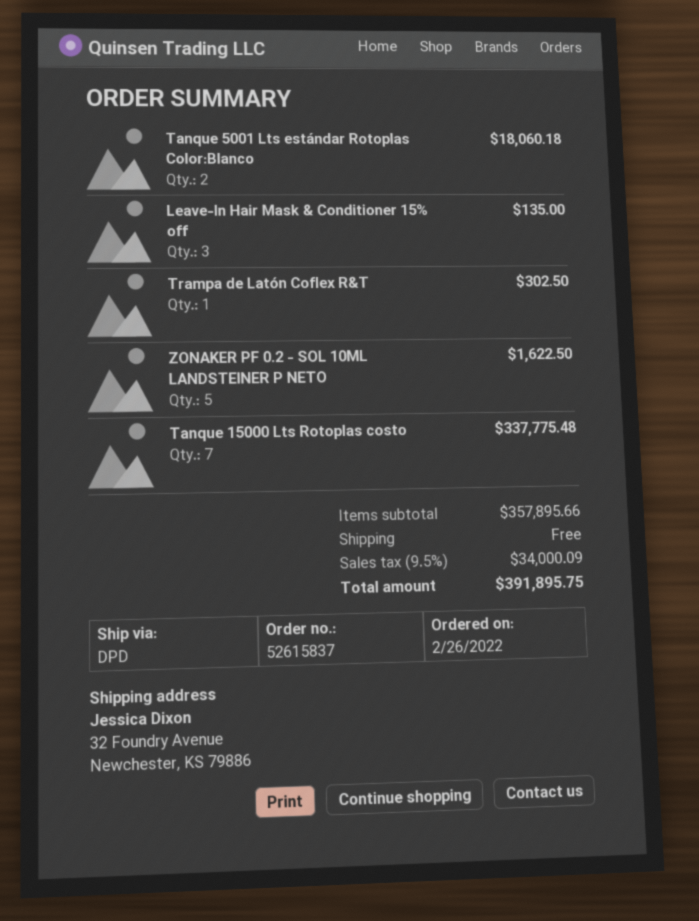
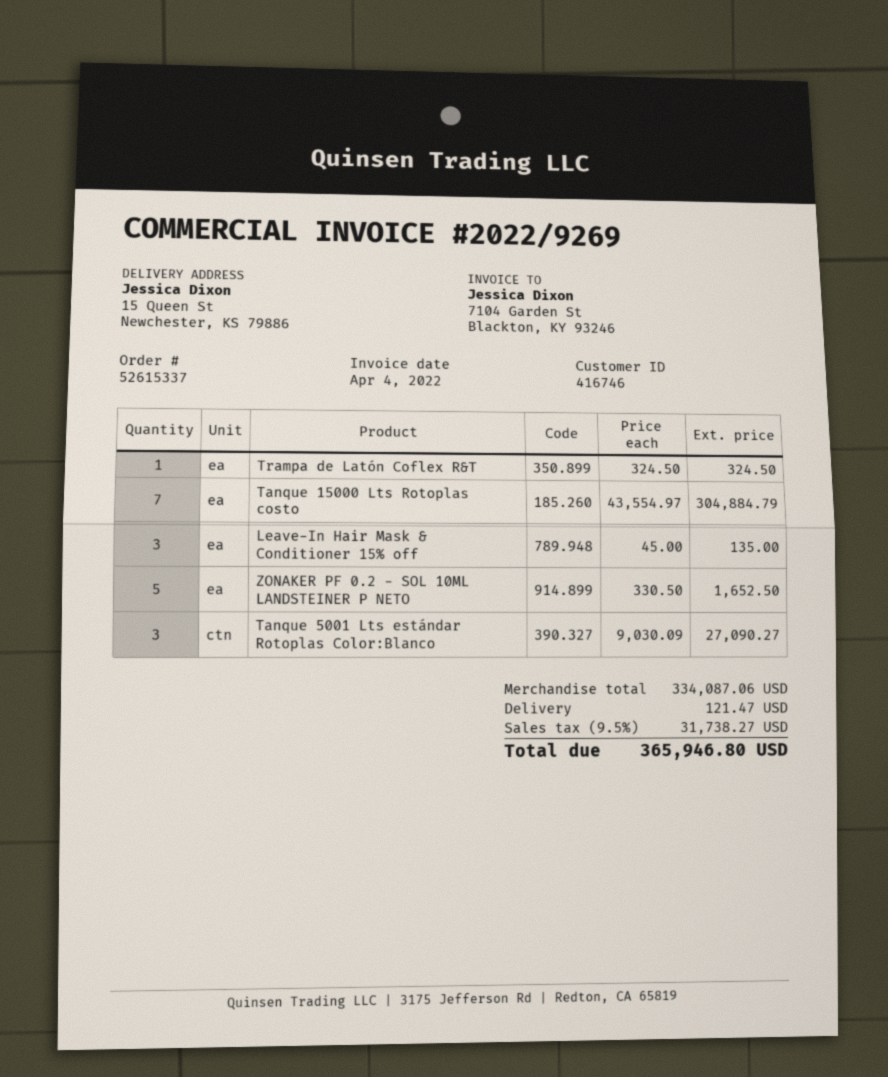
order number: 52615837 -> 52615337
ship to: 32 Foundry Avenue, Newchester, KS 79886 -> 15 Queen St, Newchester, KS 79886
Tanque 5001 Lts estándar Rotoplas Color:Blanco: 2 for 18060.18 -> 3 for 27090.27
Trampa de Latón Coflex R&T: 1 for 302.50 -> 1 for 324.50
ZONAKER PF 0.2 - SOL 10ML LANDSTEINER P NETO: 5 for 1622.50 -> 5 for 1652.50
Tanque 15000 Lts Rotoplas costo: 7 for 337775.48 -> 7 for 304884.79
subtotal: 357895.66 -> 334087.06
shipping: 0.00 -> 121.47
tax: 9.5% = 34000.09 -> 9.5% = 31738.27
total: 391895.75 -> 365946.80

